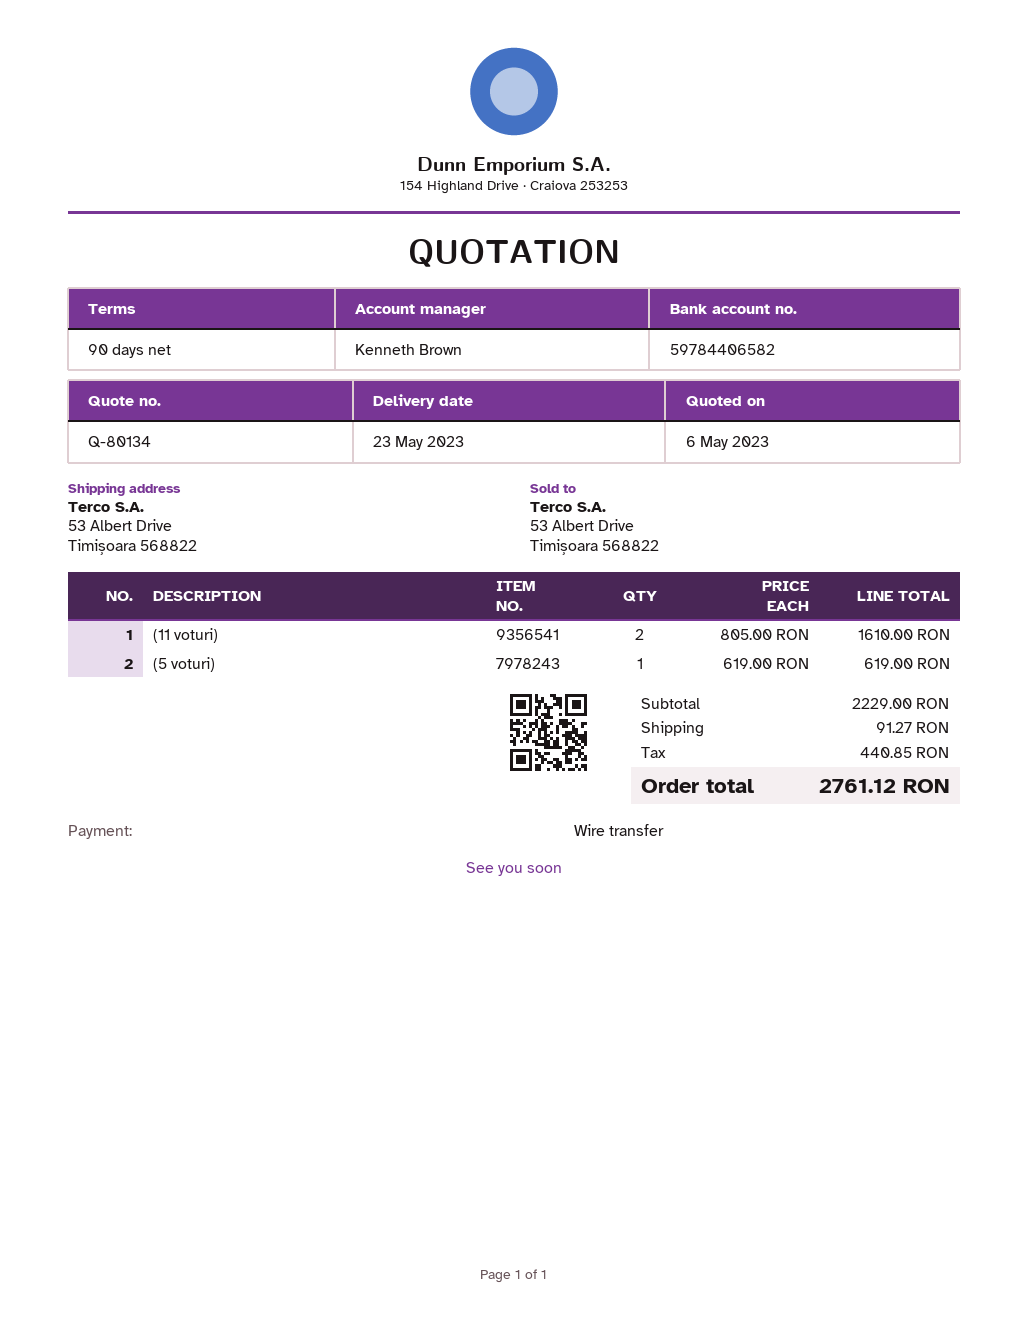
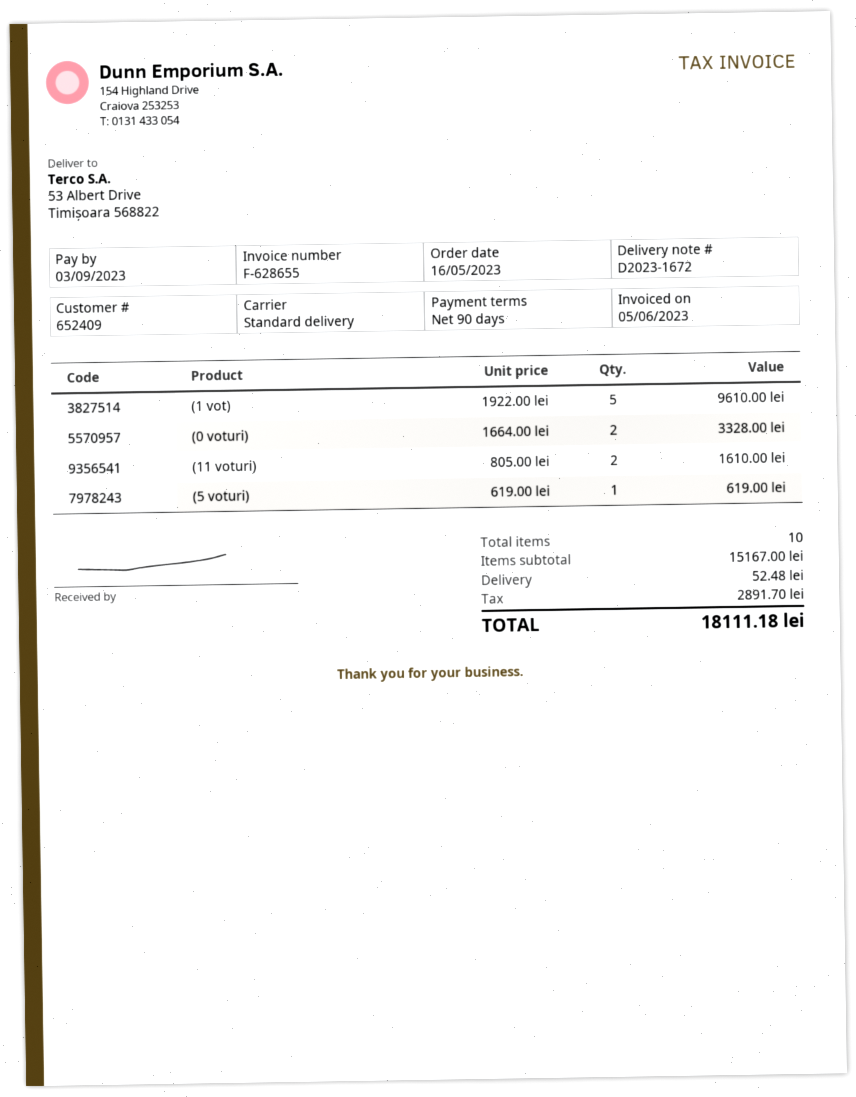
(1 vot): none -> 5 x 1922.00 = 9610.00
(0 voturi): none -> 2 x 1664.00 = 3328.00
subtotal: 2229.00 -> 15167.00
shipping: 91.27 -> 52.48
tax: 440.85 -> 2891.70
total: 2761.12 -> 18111.18

